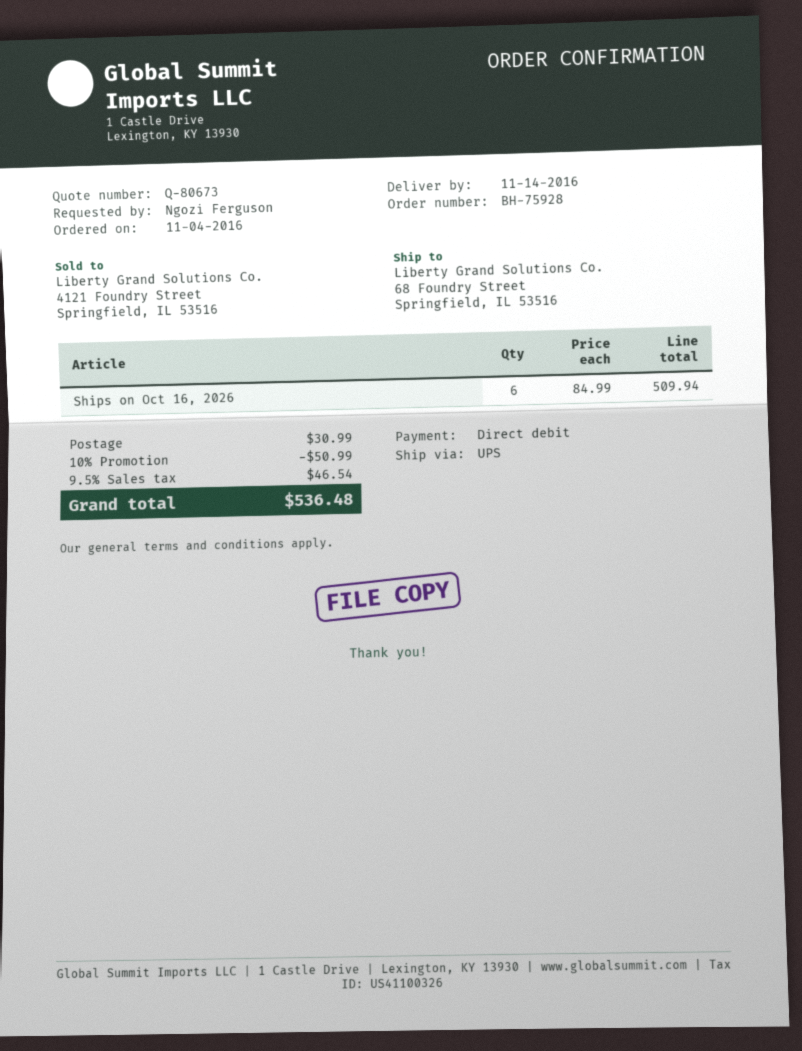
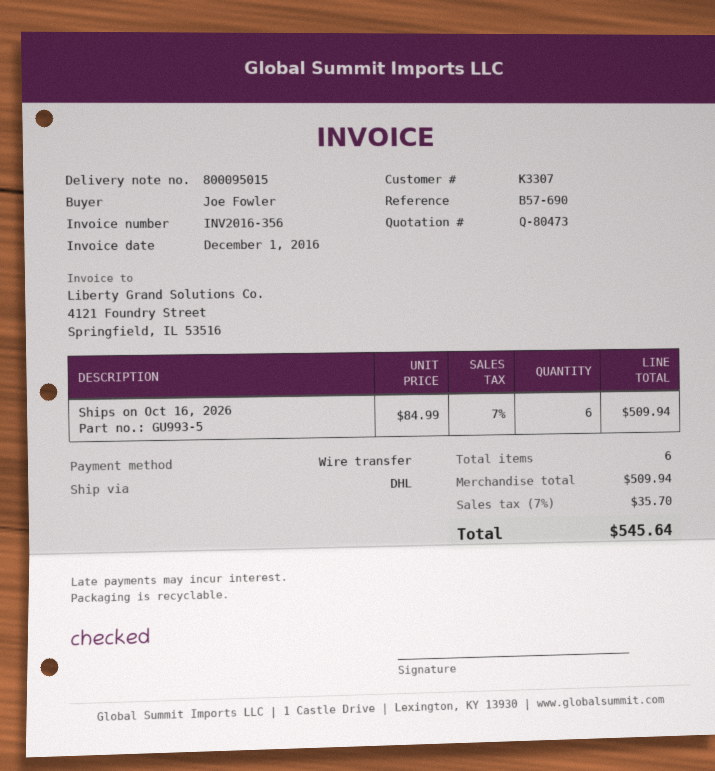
quote number: Q-80673 -> Q-80473
ordered by: Ngozi Ferguson -> Joe Fowler
payment method: direct debit -> bank transfer
shipping method: UPS -> DHL
discount: 10% = 50.99 -> none
shipping: 30.99 -> none
tax: 9.5% = 46.54 -> 7% = 35.70
total: 536.48 -> 545.64

